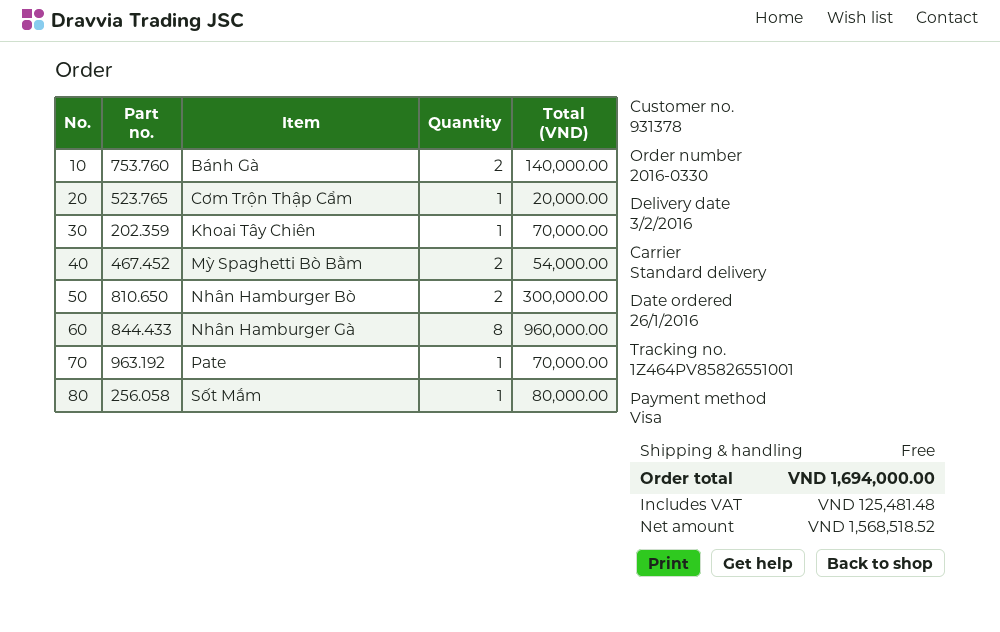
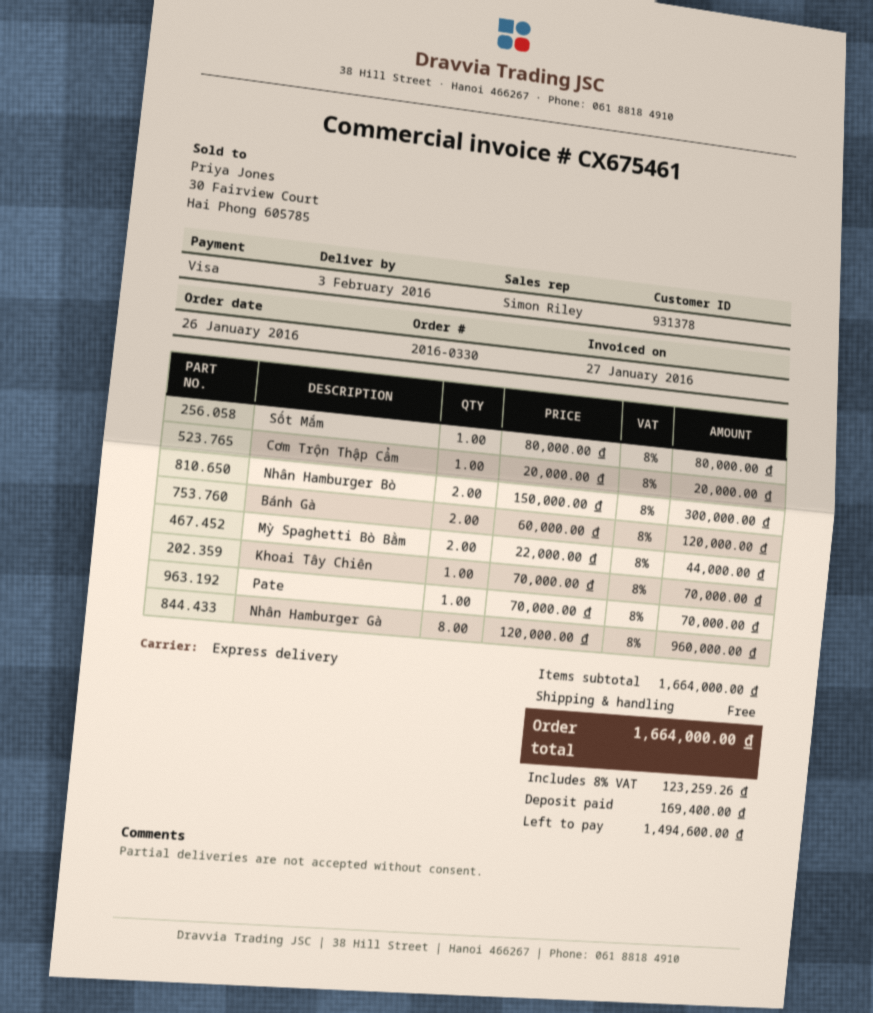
shipping method: standard -> express
Bánh Gà: 2 for 140000.00 -> 2 for 120000.00
Mỳ Spaghetti Bò Bằm: 2 for 54000.00 -> 2 for 44000.00
tax: 125481.48 -> 123259.26
total: 1694000.00 -> 1664000.00

